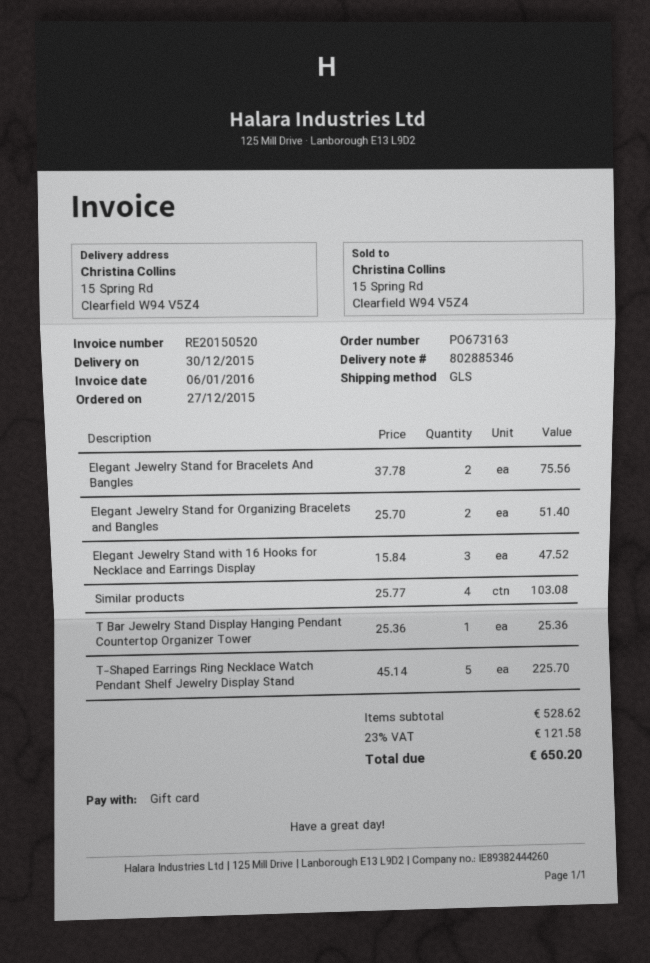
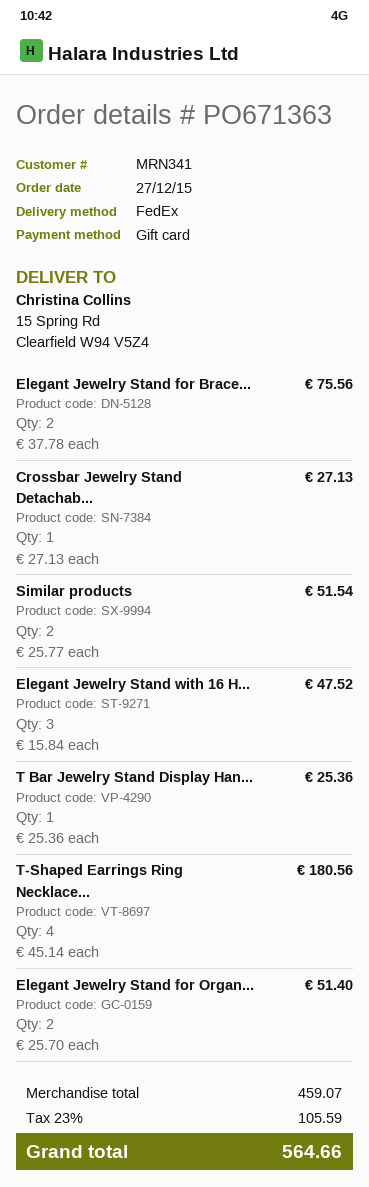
order number: PO673163 -> PO671363
shipping method: GLS -> FedEx
Similar products: 4 x 25.77 = 103.08 -> 2 x 25.77 = 51.54
T-Shaped Earrings Ring Necklace Watch Pendant Shelf Jewelry Display Stand: 5 x 45.14 = 225.70 -> 4 x 45.14 = 180.56
Crossbar Jewelry Stand Detachab...: none -> 1 x 27.13 = 27.13
subtotal: 528.62 -> 459.07
tax: 23% = 121.58 -> 23% = 105.59
total: 650.20 -> 564.66

